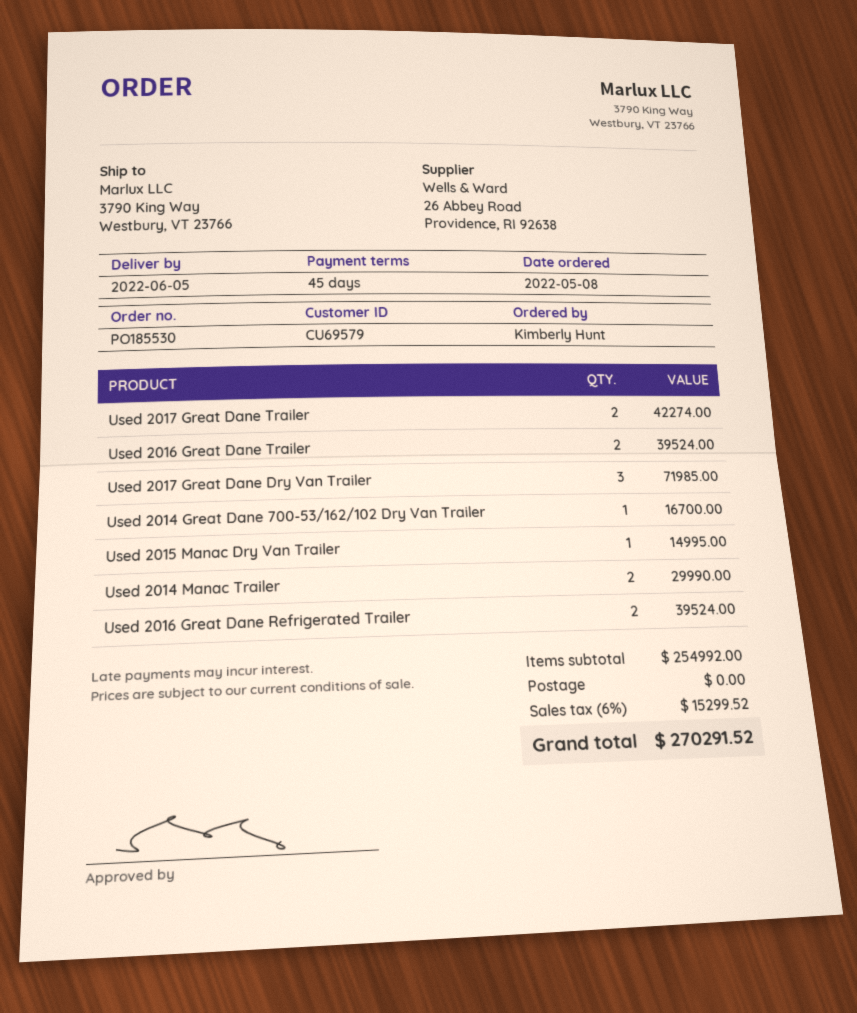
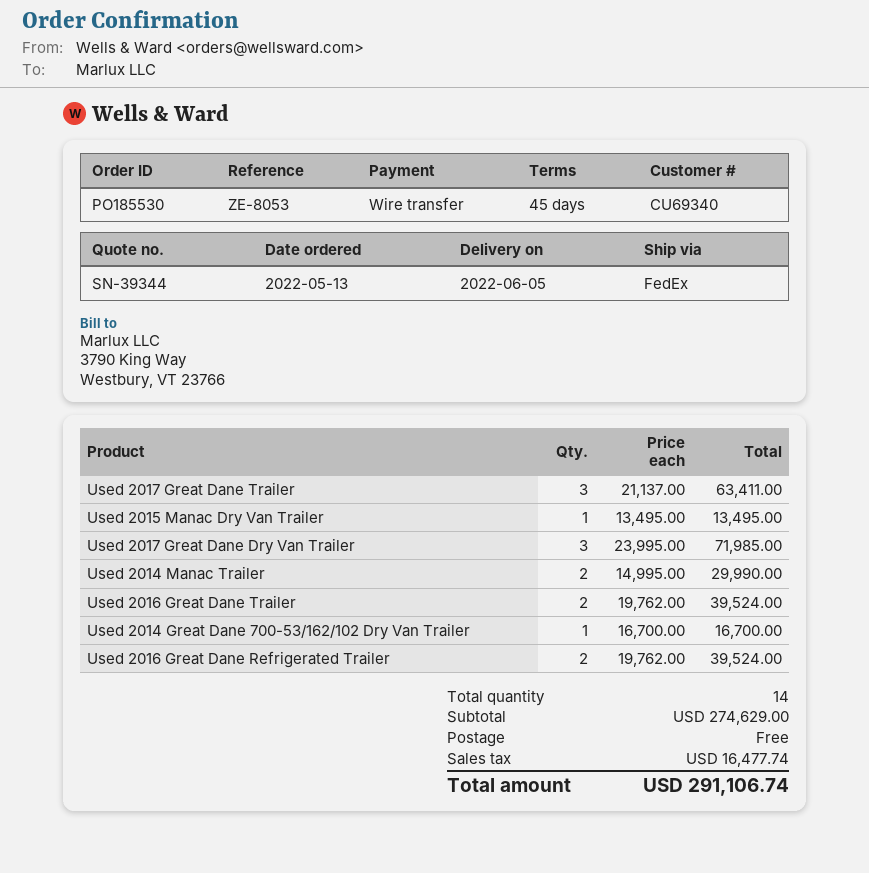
order date: 2022-05-08 -> 2022-05-13
customer number: CU69579 -> CU69340
Used 2017 Great Dane Trailer: 2 for 42274.00 -> 3 for 63411.00
Used 2015 Manac Dry Van Trailer: 1 for 14995.00 -> 1 for 13495.00
subtotal: 254992.00 -> 274629.00
tax: 15299.52 -> 16477.74
total: 270291.52 -> 291106.74

